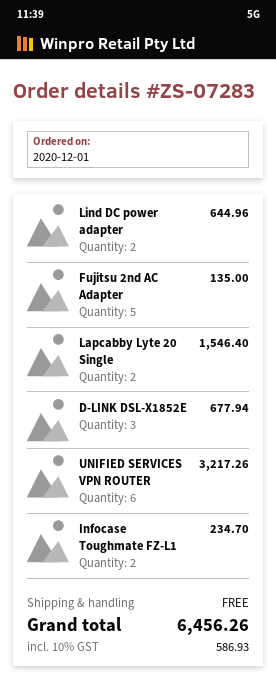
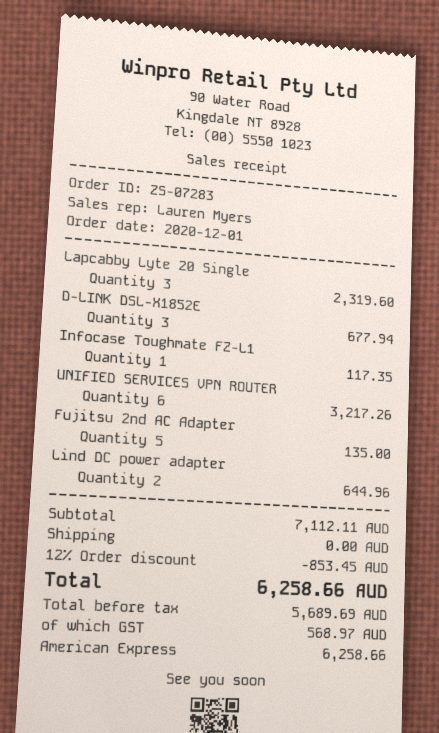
Lapcabby Lyte 20 Single: 2 for 1546.40 -> 3 for 2319.60
Infocase Toughmate FZ-L1: 2 for 234.70 -> 1 for 117.35
discount: none -> 12% = 853.45
tax: 586.93 -> 568.97
total: 6456.26 -> 6258.66

